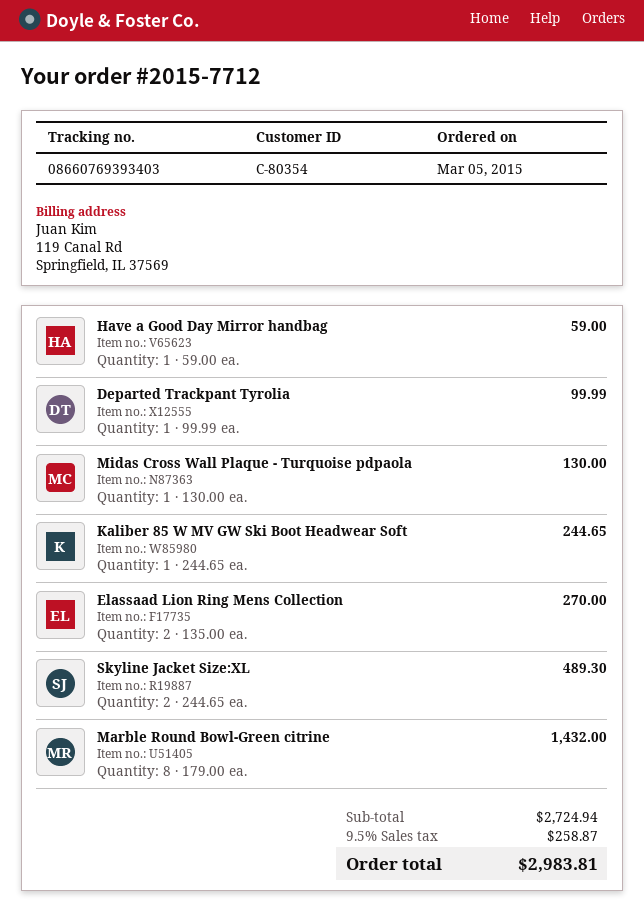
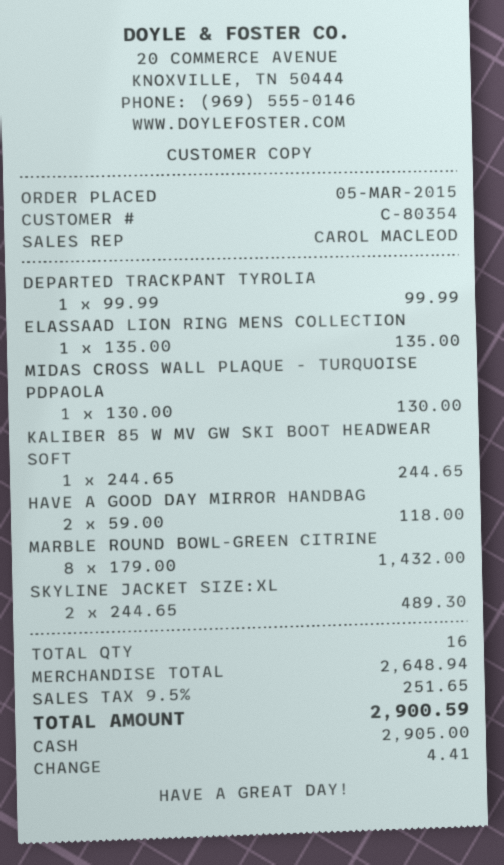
Have a Good Day Mirror handbag: 1 x 59.00 = 59.00 -> 2 x 59.00 = 118.00
Elassaad Lion Ring Mens Collection: 2 x 135.00 = 270.00 -> 1 x 135.00 = 135.00
subtotal: 2724.94 -> 2648.94
tax: 9.5% = 258.87 -> 9.5% = 251.65
total: 2983.81 -> 2900.59

